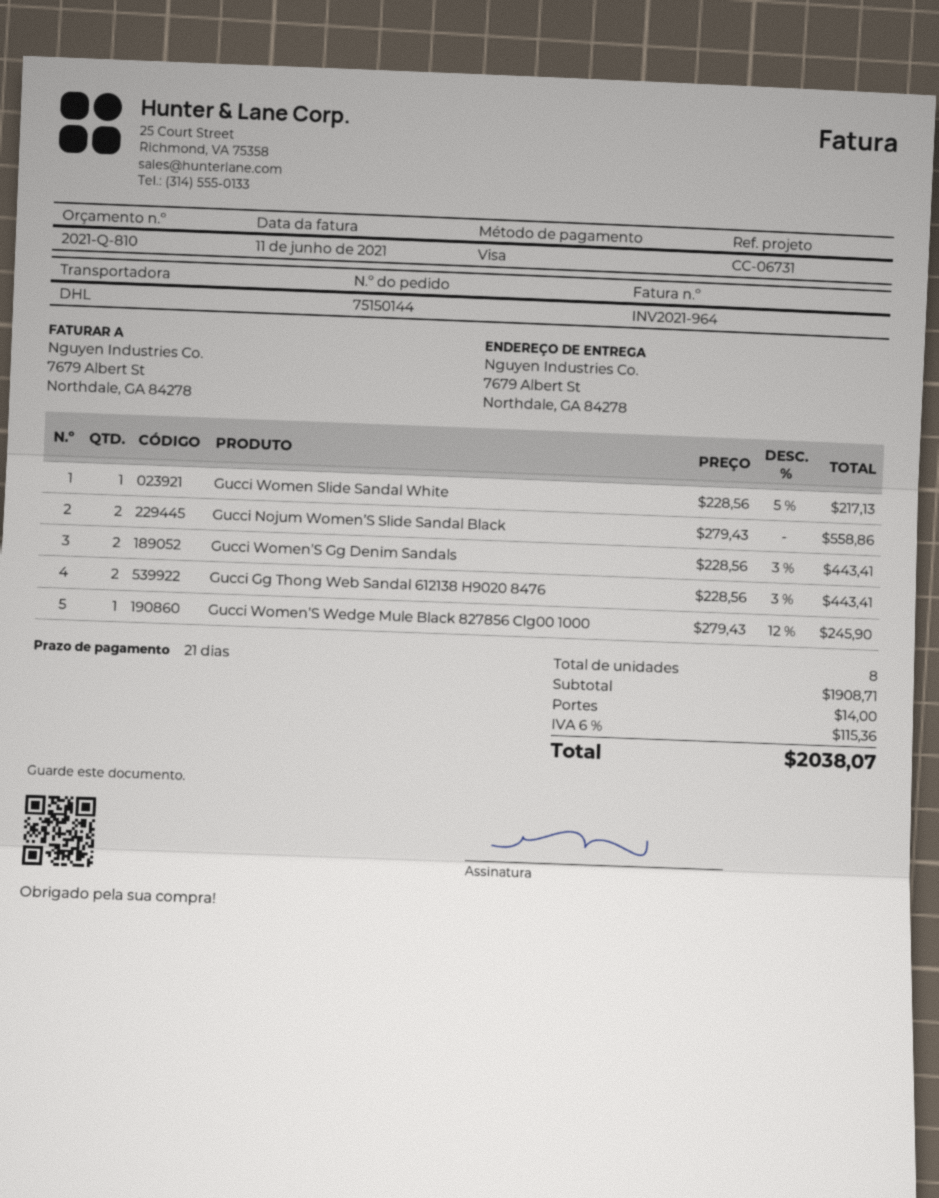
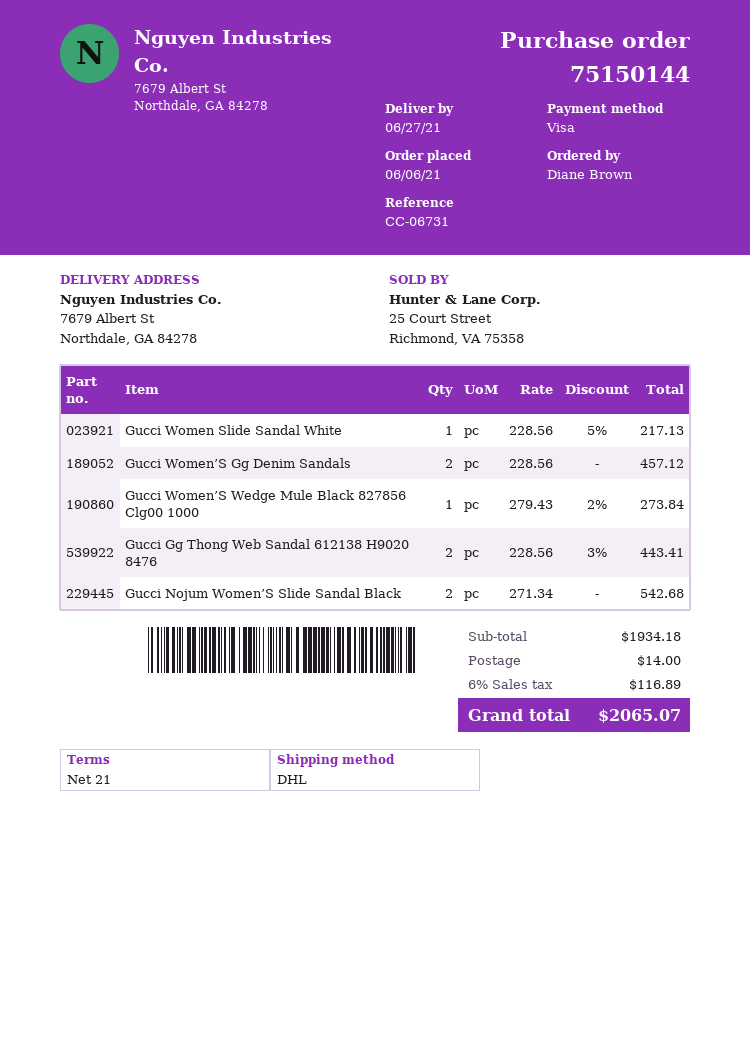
Gucci Nojum Women’S Slide Sandal Black: 2 x 279.43 = 558.86 -> 2 x 271.34 = 542.68
Gucci Women’S Gg Denim Sandals: 2 x 228.56 - 3% = 443.41 -> 2 x 228.56 = 457.12
Gucci Women’S Wedge Mule Black 827856 Clg00 1000: 1 x 279.43 - 12% = 245.90 -> 1 x 279.43 - 2% = 273.84
subtotal: 1908.71 -> 1934.18
tax: 6% = 115.36 -> 6% = 116.89
total: 2038.07 -> 2065.07

